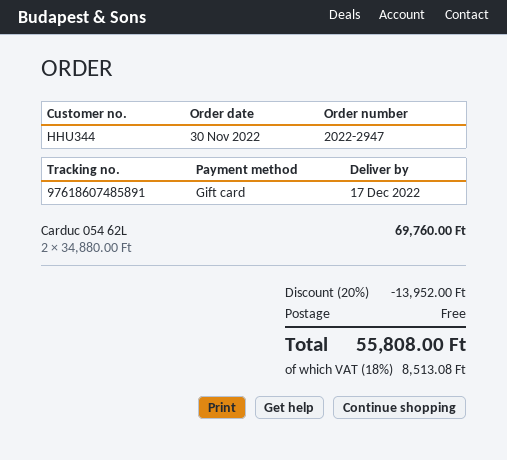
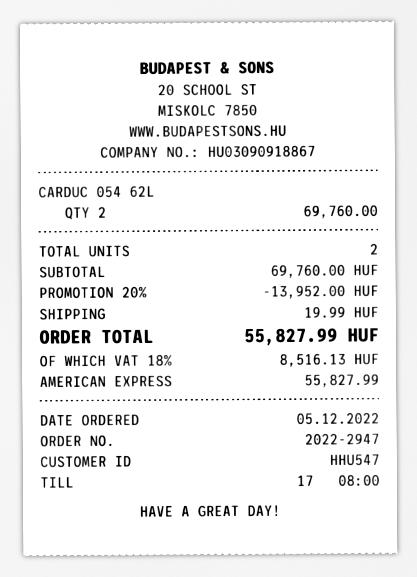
order date: 2022-11-30 -> 2022-12-05
customer number: HHU344 -> HHU547
payment method: gift card -> American Express
shipping: 0.00 -> 19.99
tax: 18% = 8513.08 -> 18% = 8516.13
total: 55808.00 -> 55827.99

